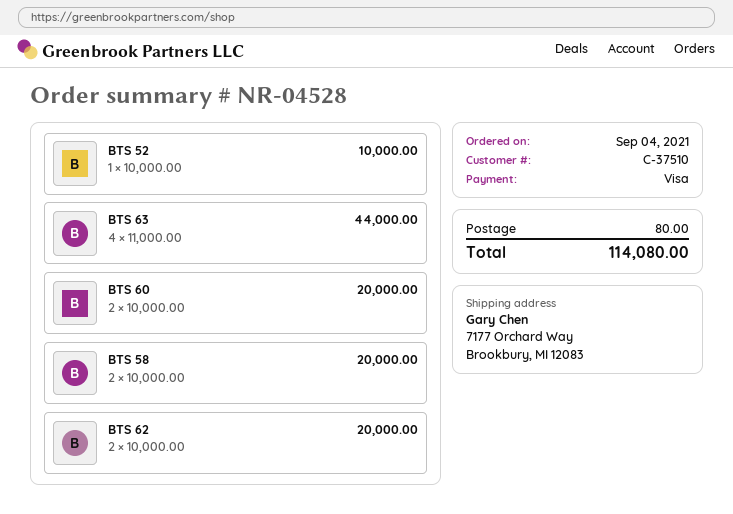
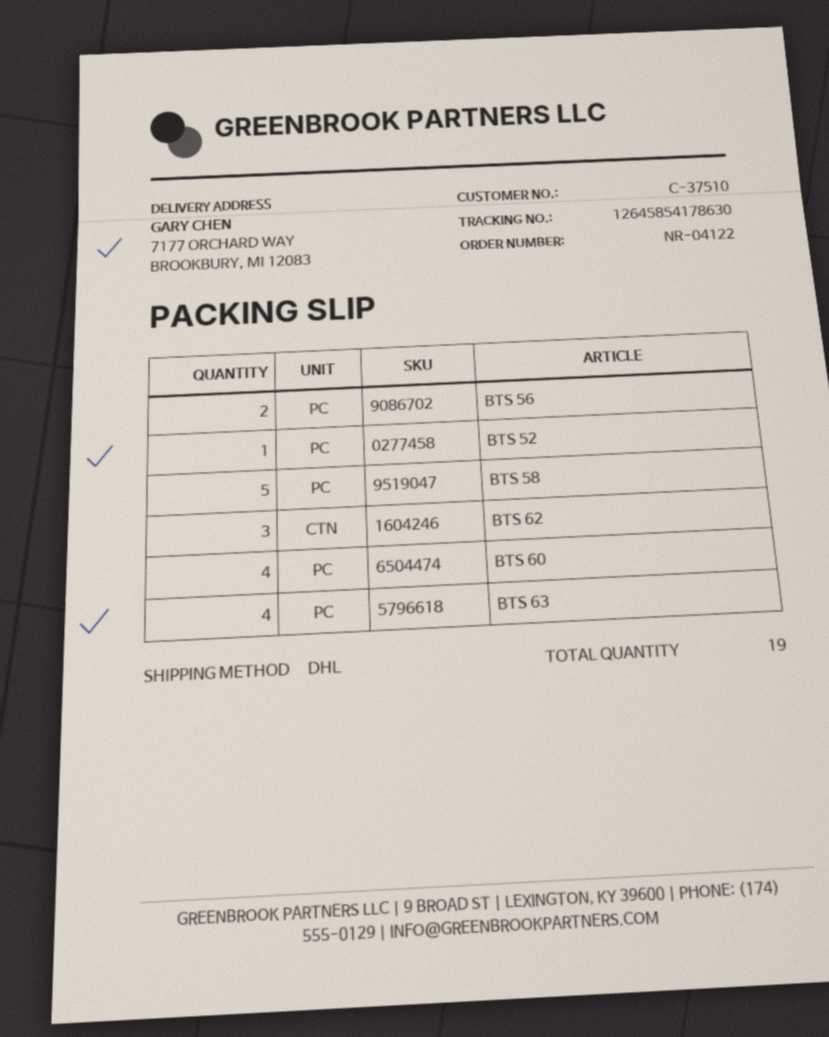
order number: NR-04528 -> NR-04122
BTS 60: 2 -> 4
BTS 58: 2 -> 5
BTS 62: 2 -> 3
BTS 56: none -> 2

